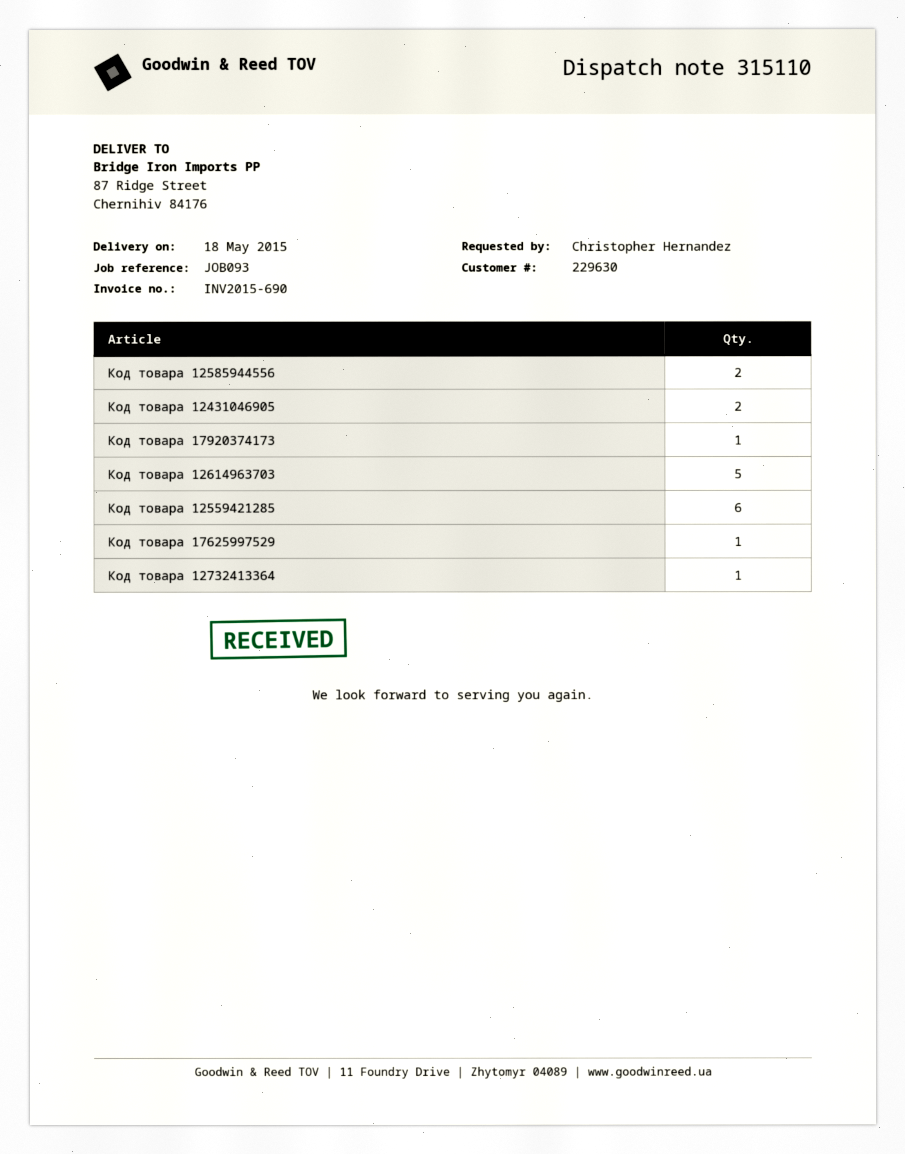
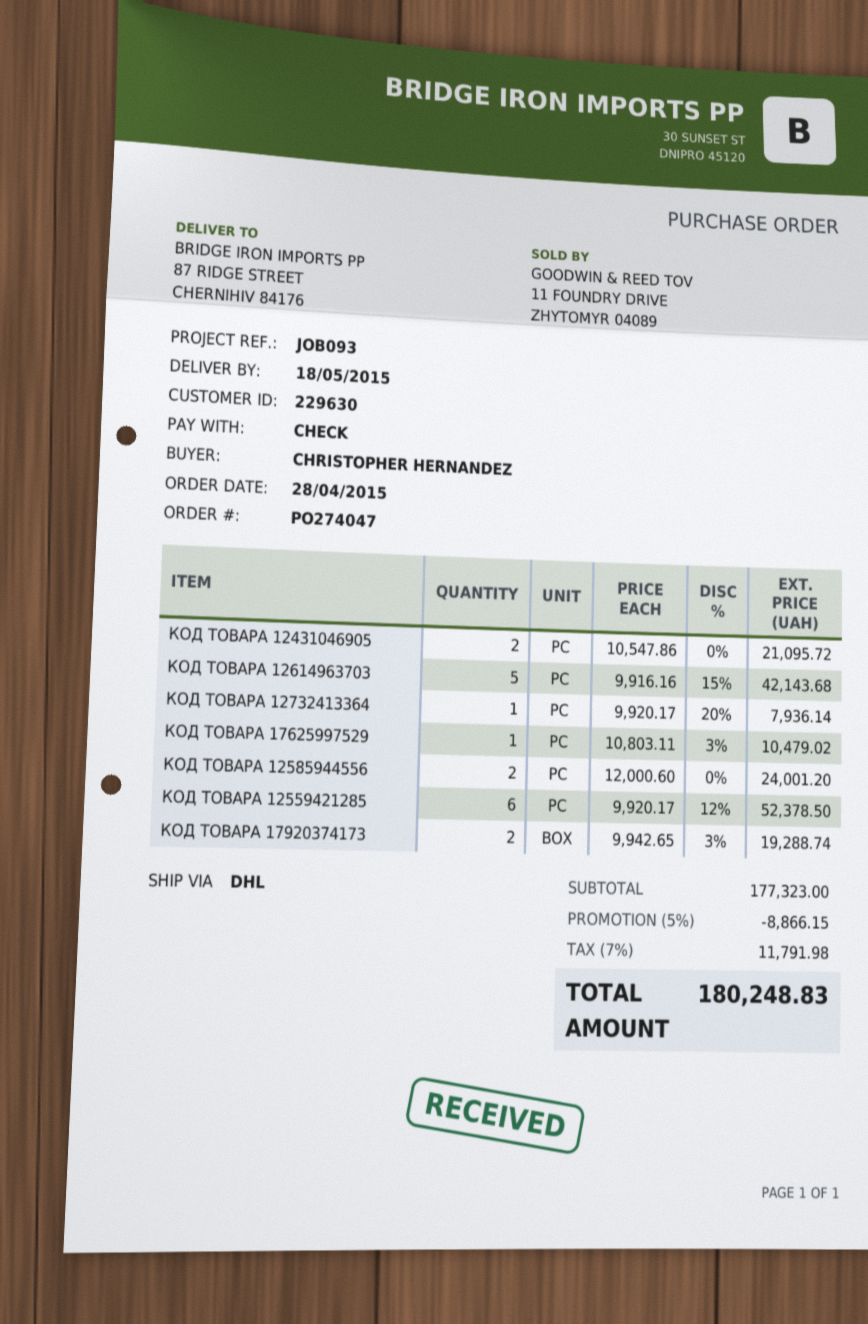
Код товара 17920374173: 1 -> 2

